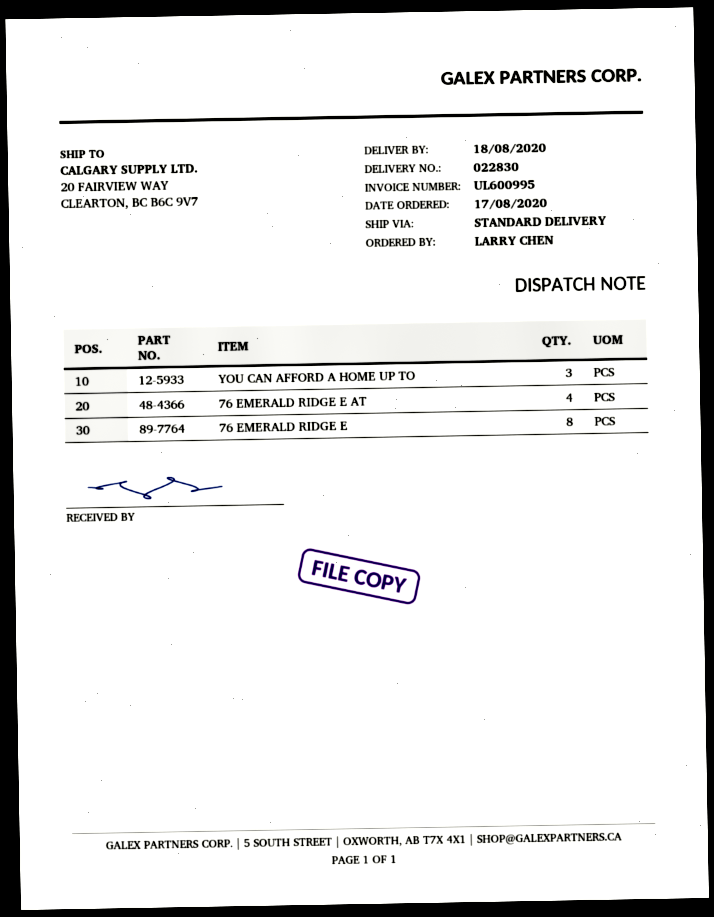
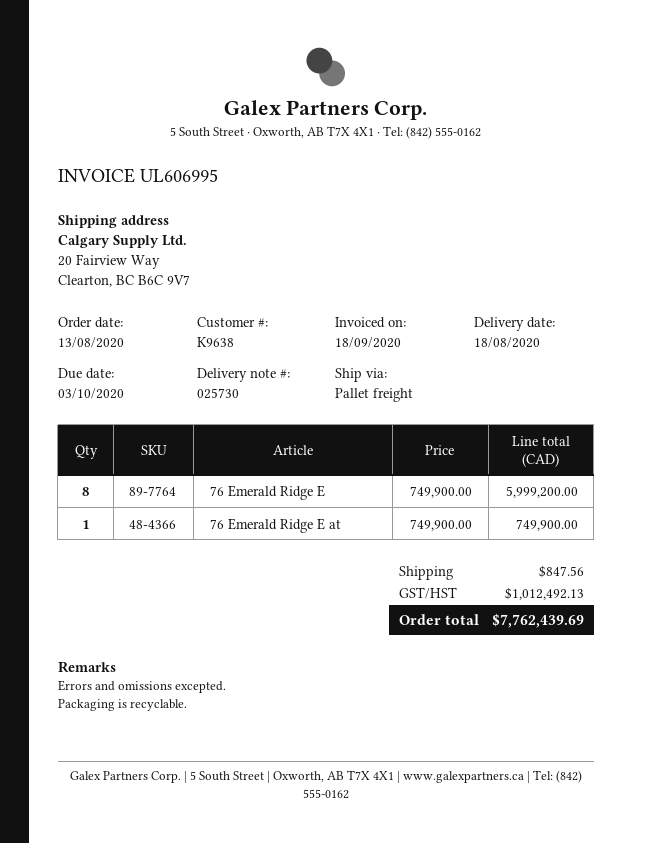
order date: 2020-08-17 -> 2020-08-13
delivery note number: 022830 -> 025730
invoice number: UL600995 -> UL606995
shipping method: standard -> pallet freight
YOU CAN AFFORD A HOME UP TO: 3 -> none
76 EMERALD RIDGE E AT: 4 -> 1

